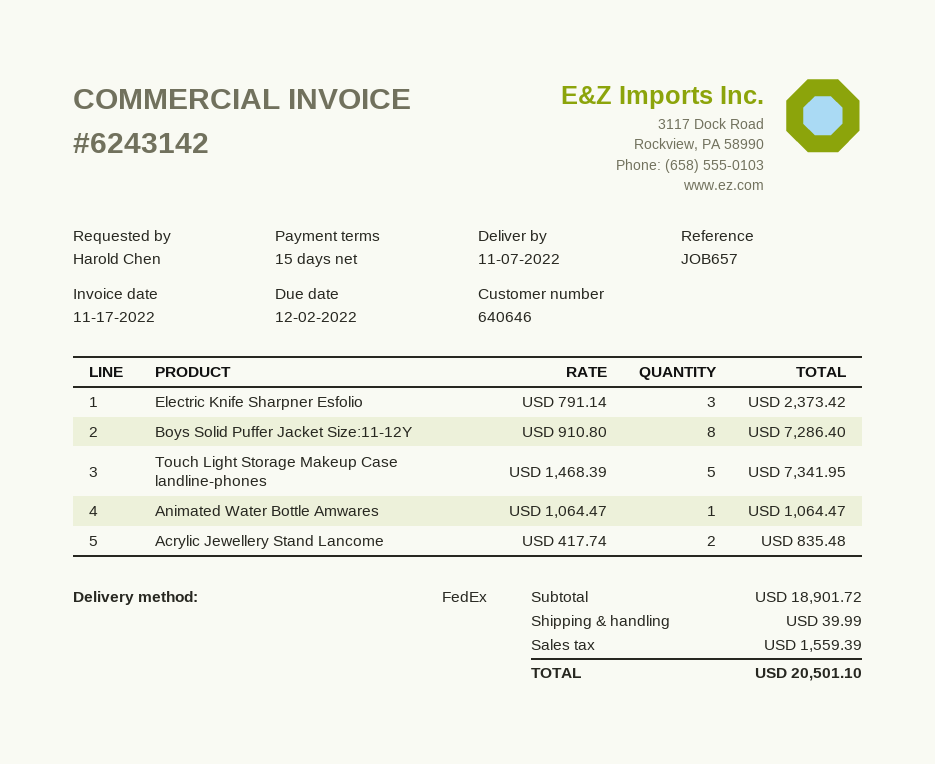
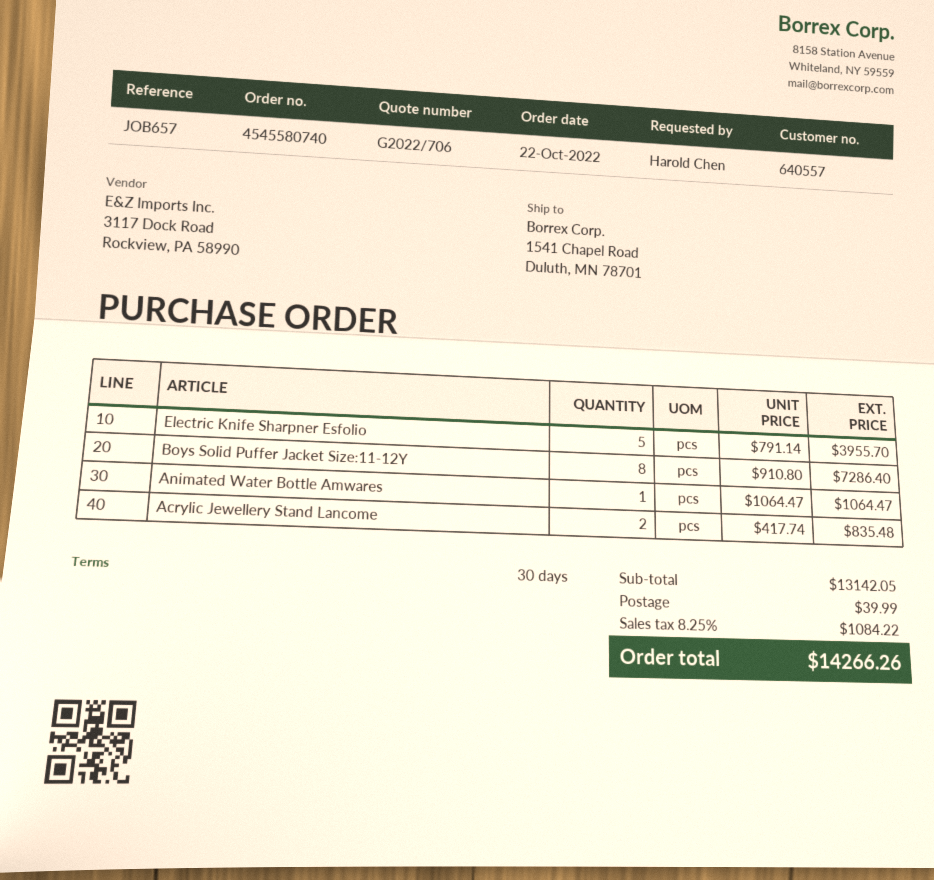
payment terms: 15 days -> 30 days
customer number: 640646 -> 640557
Electric Knife Sharpner Esfolio: 3 x 791.14 = 2373.42 -> 5 x 791.14 = 3955.70
Touch Light Storage Makeup Case landline-phones: 5 x 1468.39 = 7341.95 -> none
subtotal: 18901.72 -> 13142.05
tax: 1559.39 -> 1084.22
total: 20501.10 -> 14266.26

